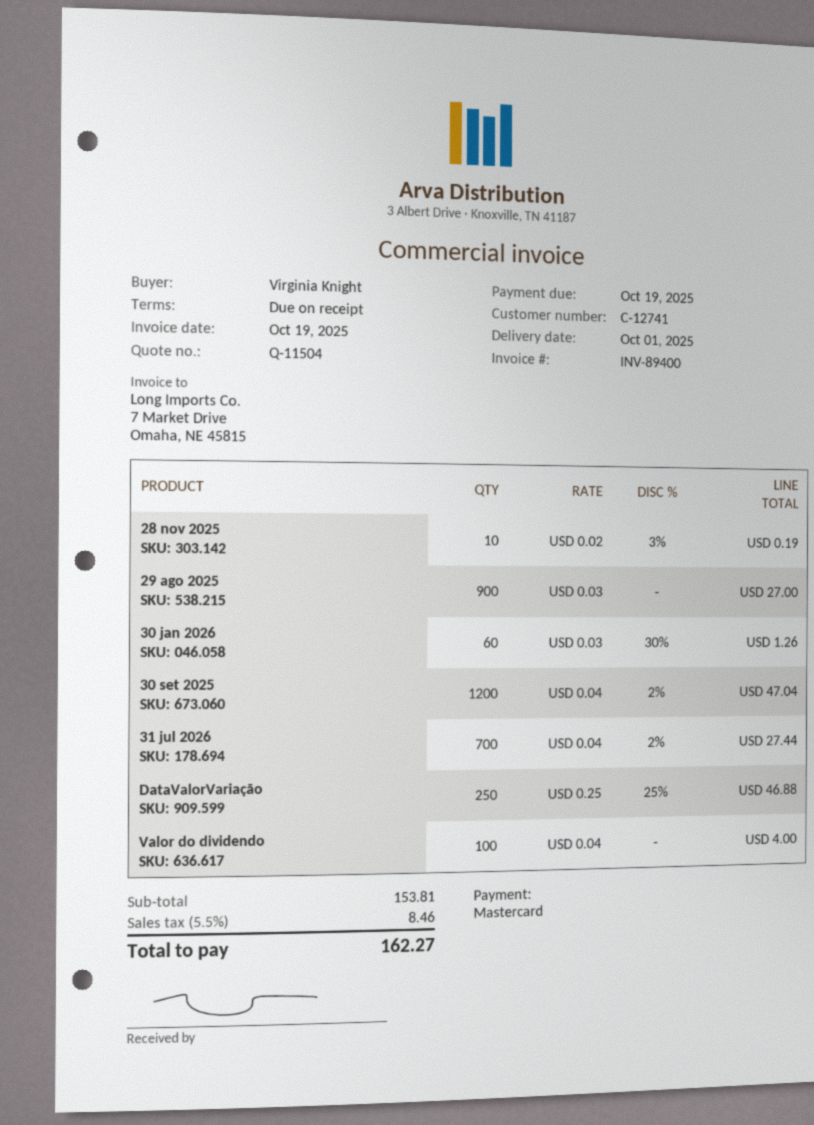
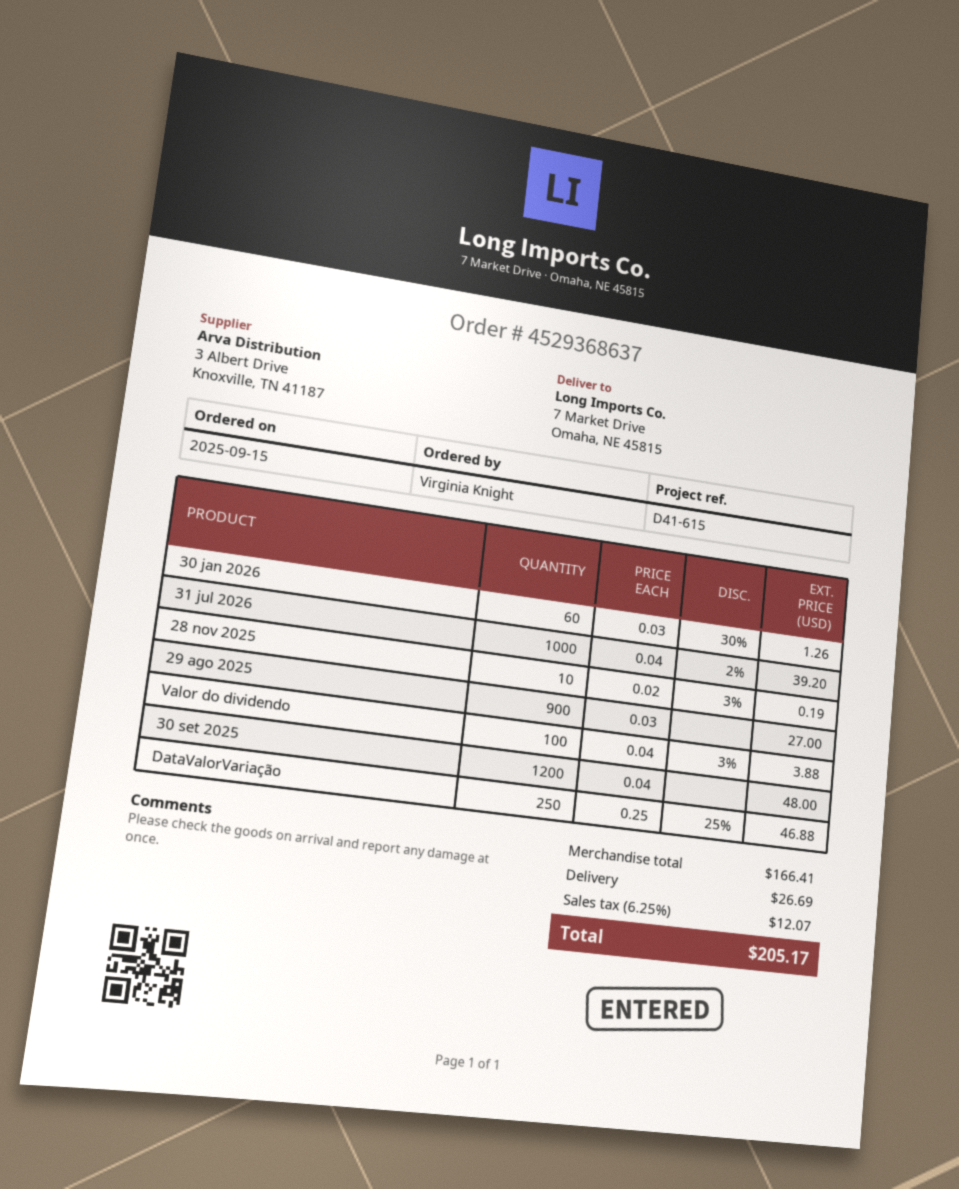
30 set 2025: 1200 x 0.04 - 2% = 47.04 -> 1200 x 0.04 = 48.00
31 jul 2026: 700 x 0.04 - 2% = 27.44 -> 1000 x 0.04 - 2% = 39.20
Valor do dividendo: 100 x 0.04 = 4.00 -> 100 x 0.04 - 3% = 3.88
subtotal: 153.81 -> 166.41
shipping: none -> 26.69
tax: 5.5% = 8.46 -> 6.25% = 12.07
total: 162.27 -> 205.17

